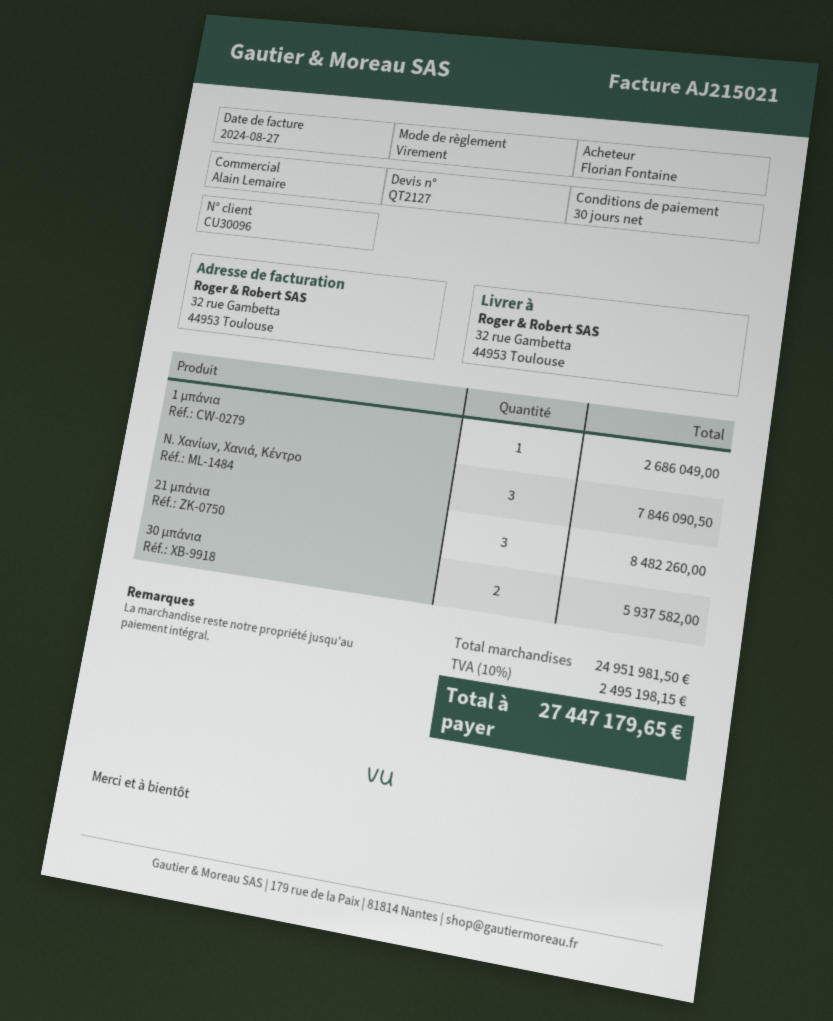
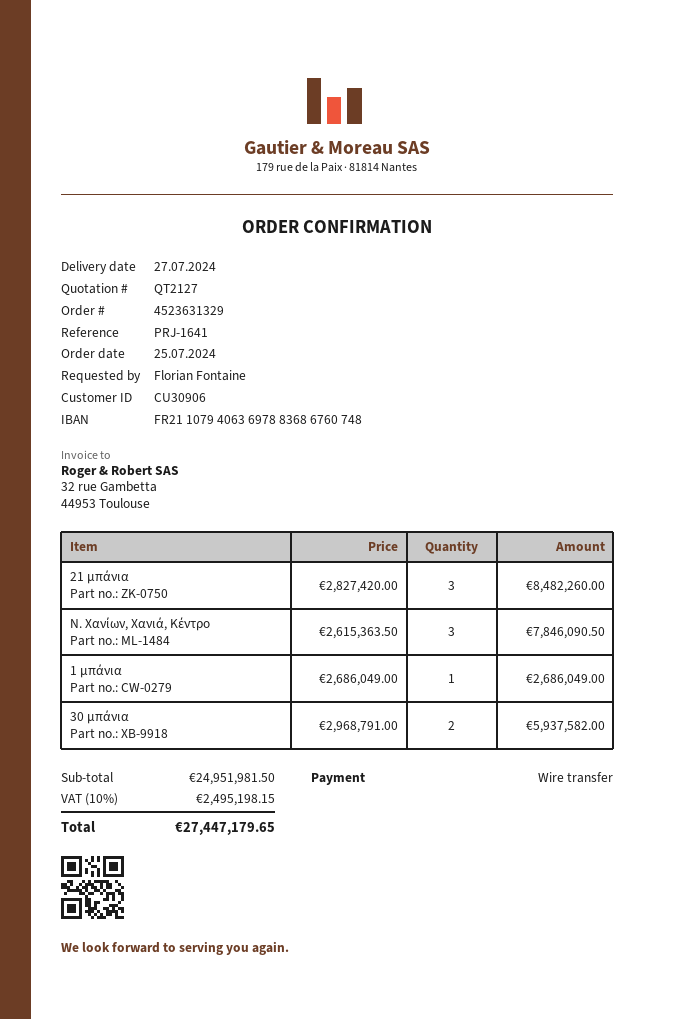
customer number: CU30096 -> CU30906

